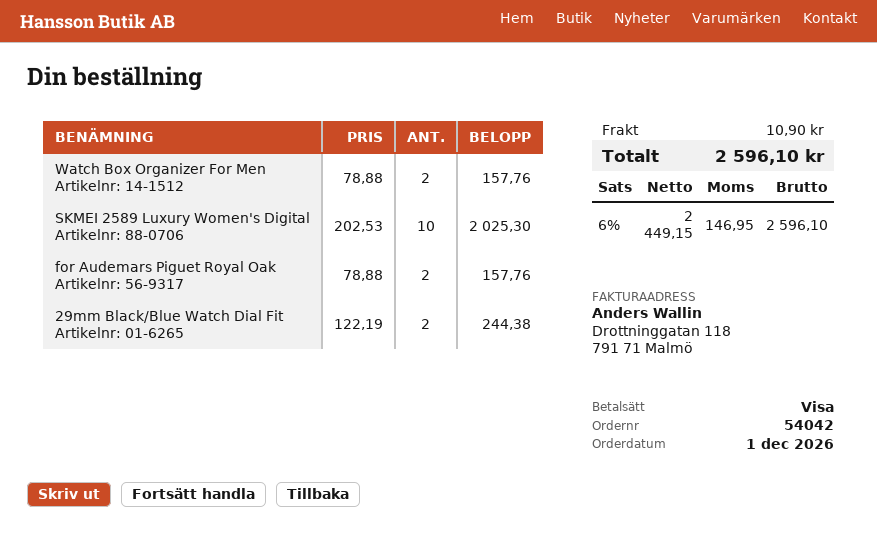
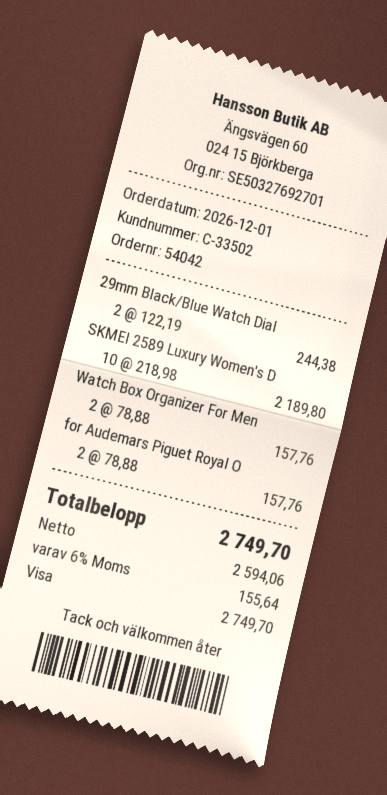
SKMEI 2589 Luxury Women's Digital: 10 x 202.53 = 2025.30 -> 10 x 218.98 = 2189.80
shipping: 10.90 -> none
net: 2449.15 -> 2594.06
tax: 6% = 146.95 -> 6% = 155.64
total: 2596.10 -> 2749.70

